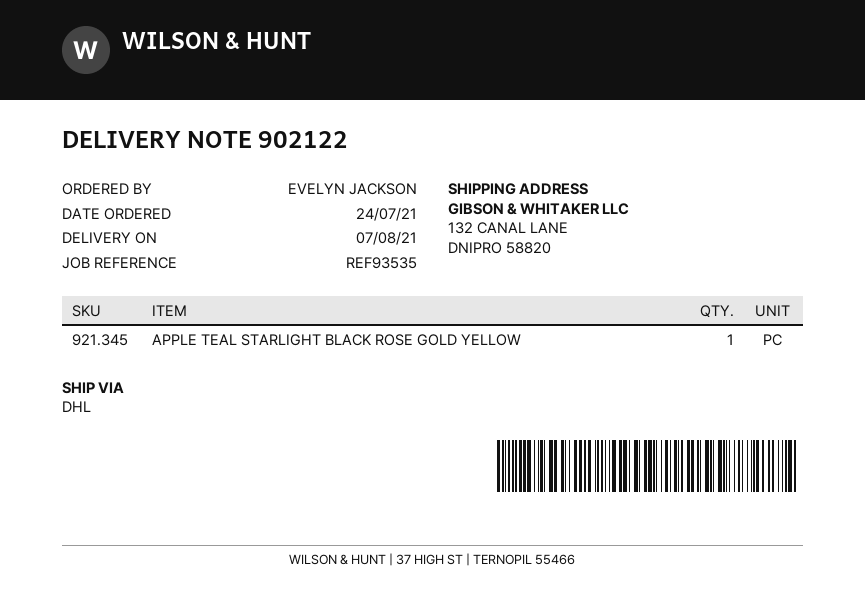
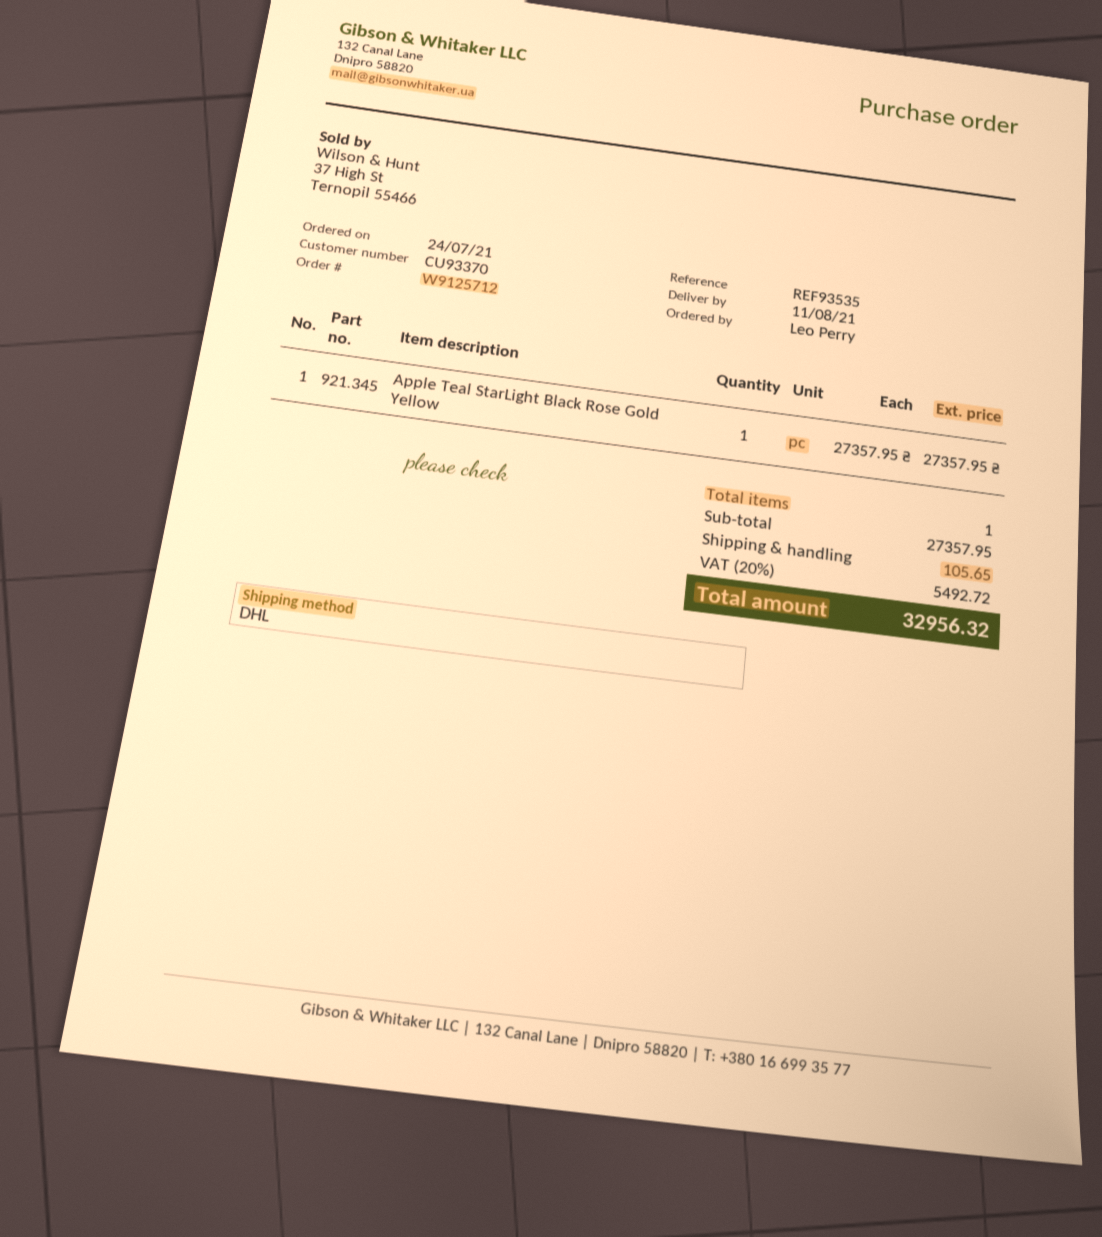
delivery date: 2021-08-07 -> 2021-08-11
ordered by: EVELYN JACKSON -> Leo Perry

